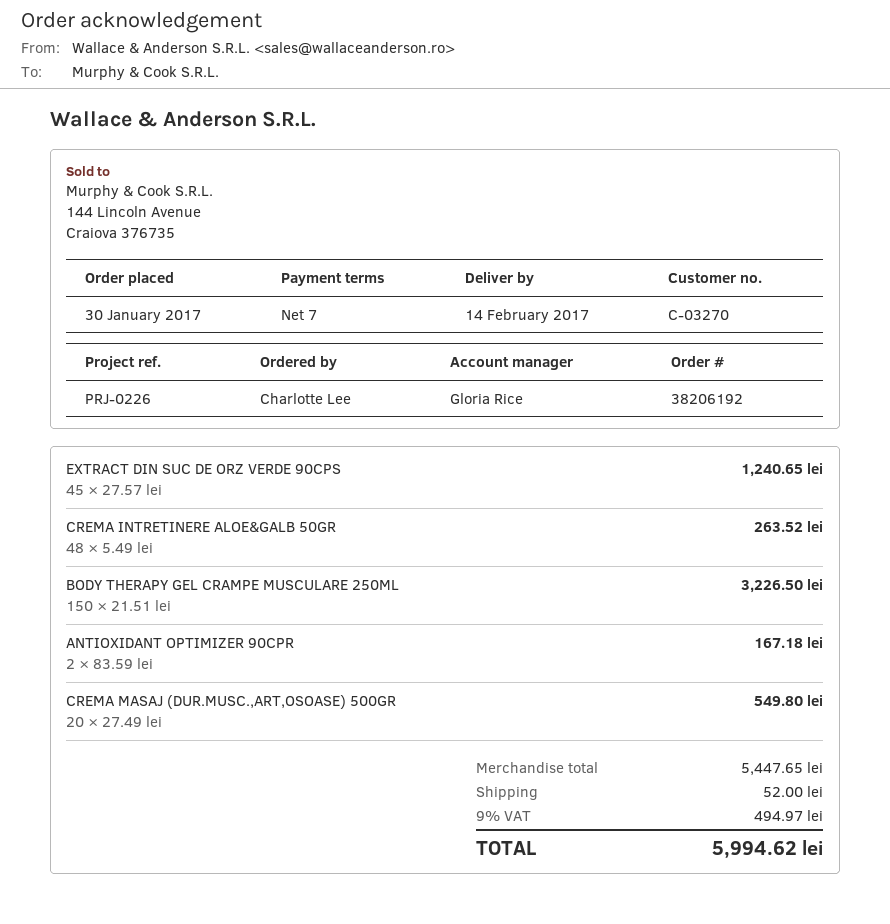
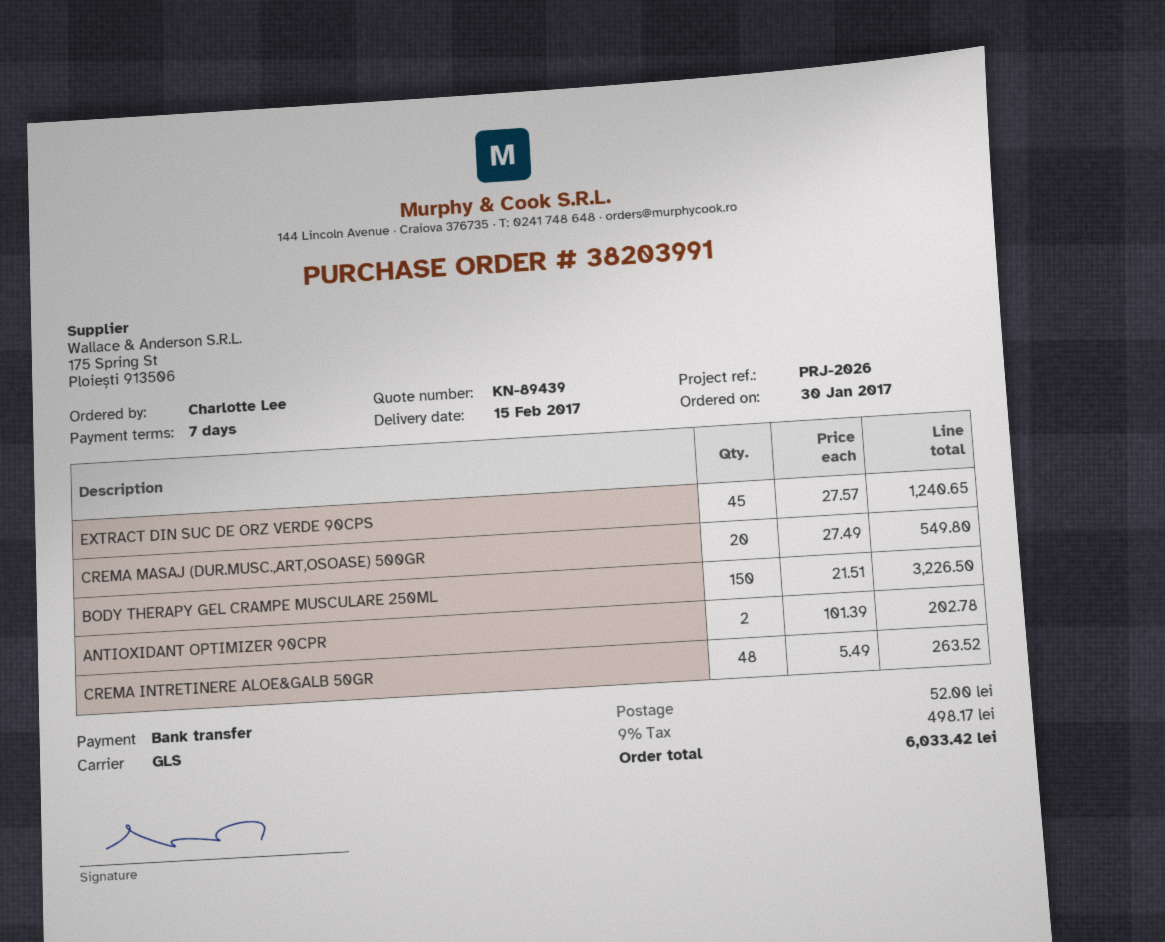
order number: 38206192 -> 38203991
delivery date: 2017-02-14 -> 2017-02-15
reference: PRJ-0226 -> PRJ-2026
ANTIOXIDANT OPTIMIZER 90CPR: 2 x 83.59 = 167.18 -> 2 x 101.39 = 202.78
tax: 9% = 494.97 -> 9% = 498.17
total: 5994.62 -> 6033.42

